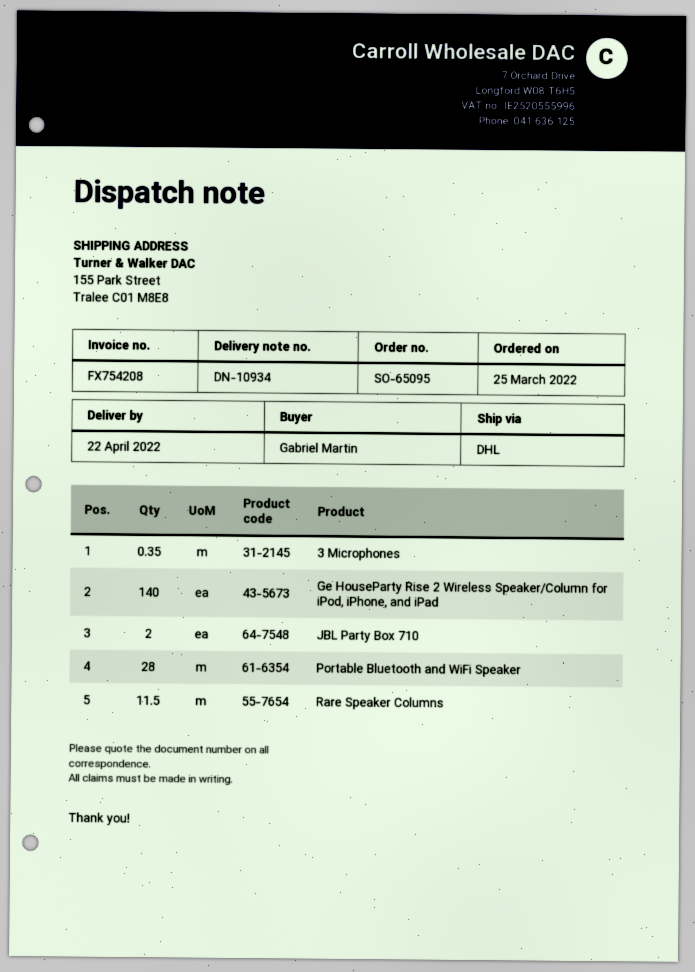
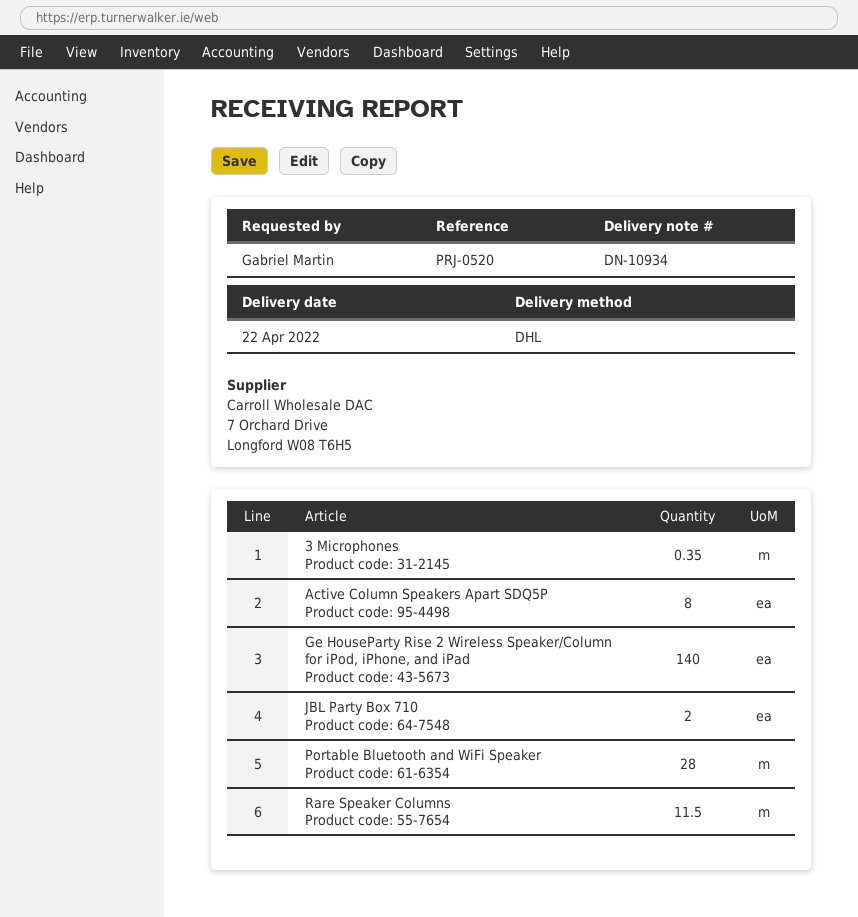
Active Column Speakers Apart SDQ5P: none -> 8

